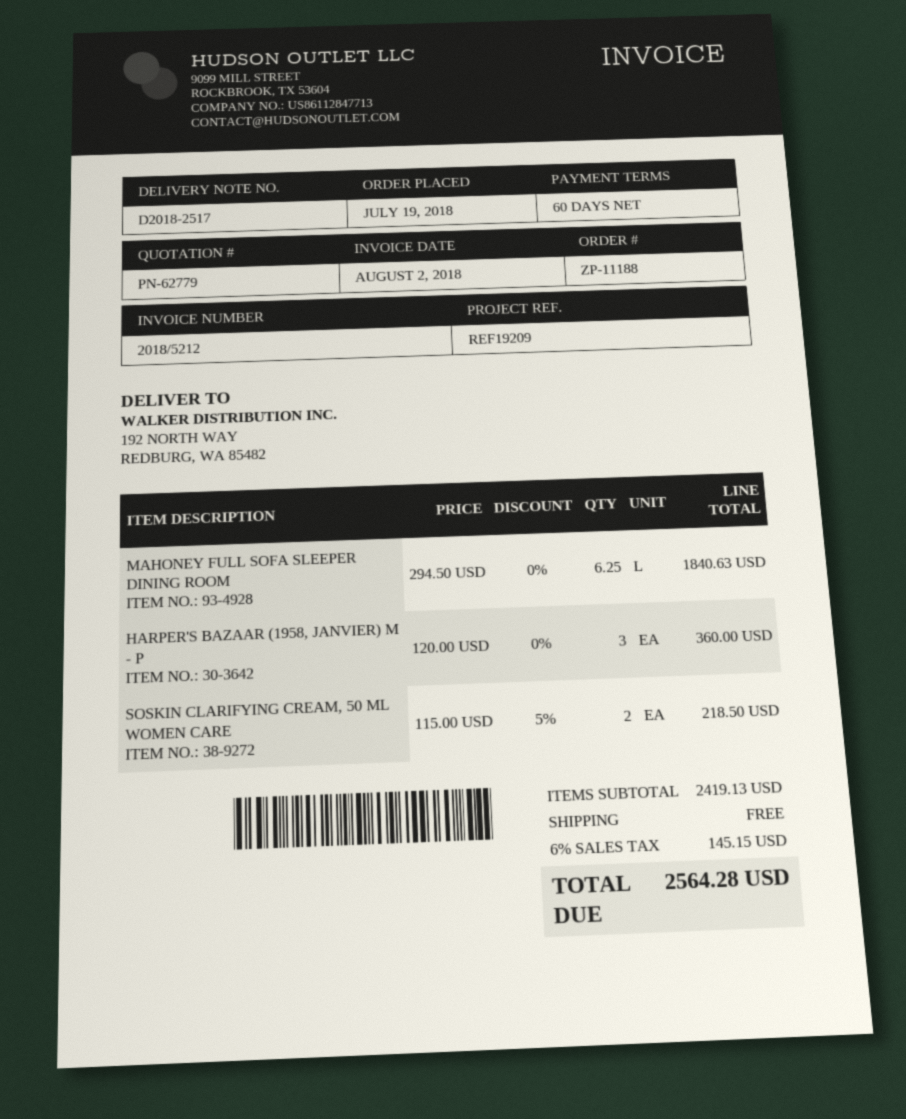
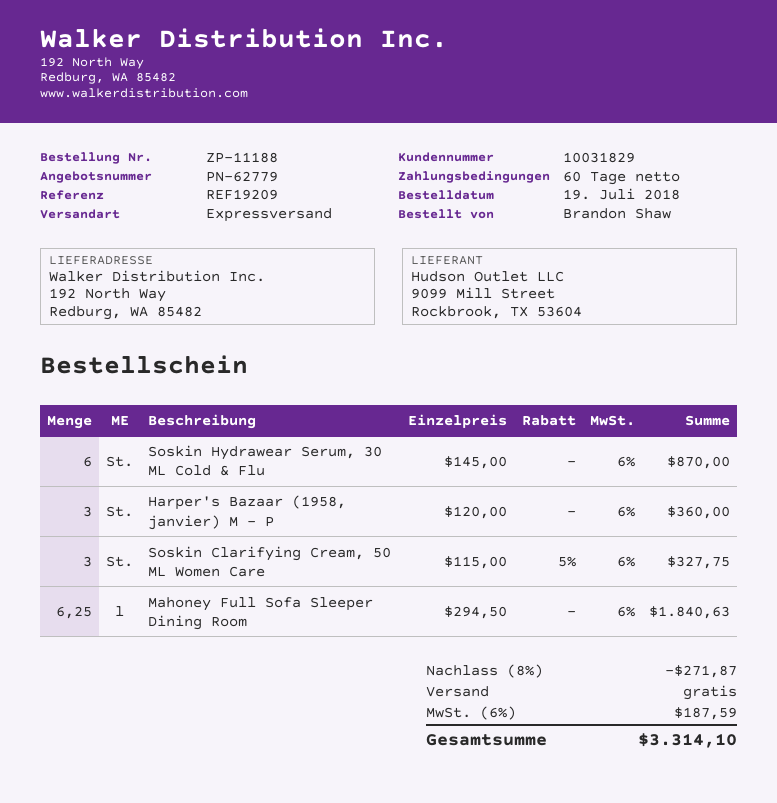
SOSKIN CLARIFYING CREAM, 50 ML WOMEN CARE: 2 x 115.00 - 5% = 218.50 -> 3 x 115.00 - 5% = 327.75
Soskin Hydrawear Serum, 30 ML Cold & Flu: none -> 6 x 145.00 = 870.00
discount: none -> 8% = 271.87
tax: 6% = 145.15 -> 6% = 187.59
total: 2564.28 -> 3314.10

